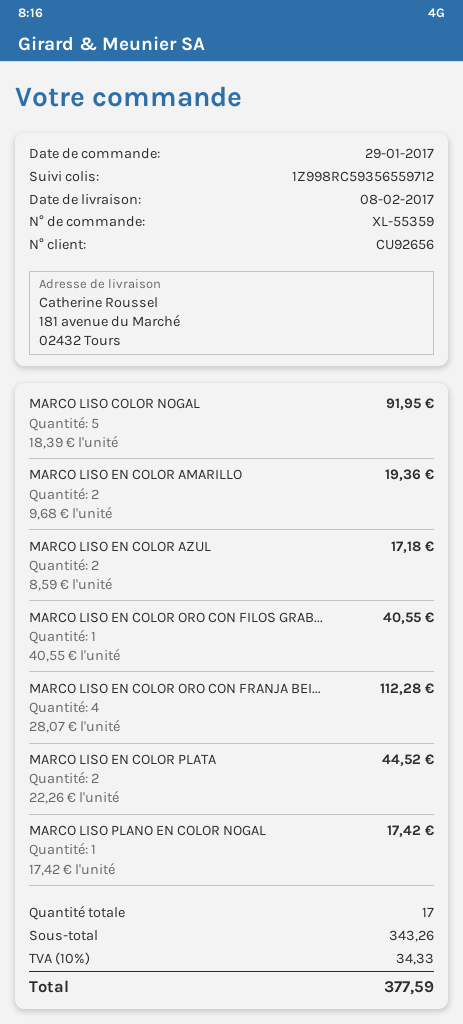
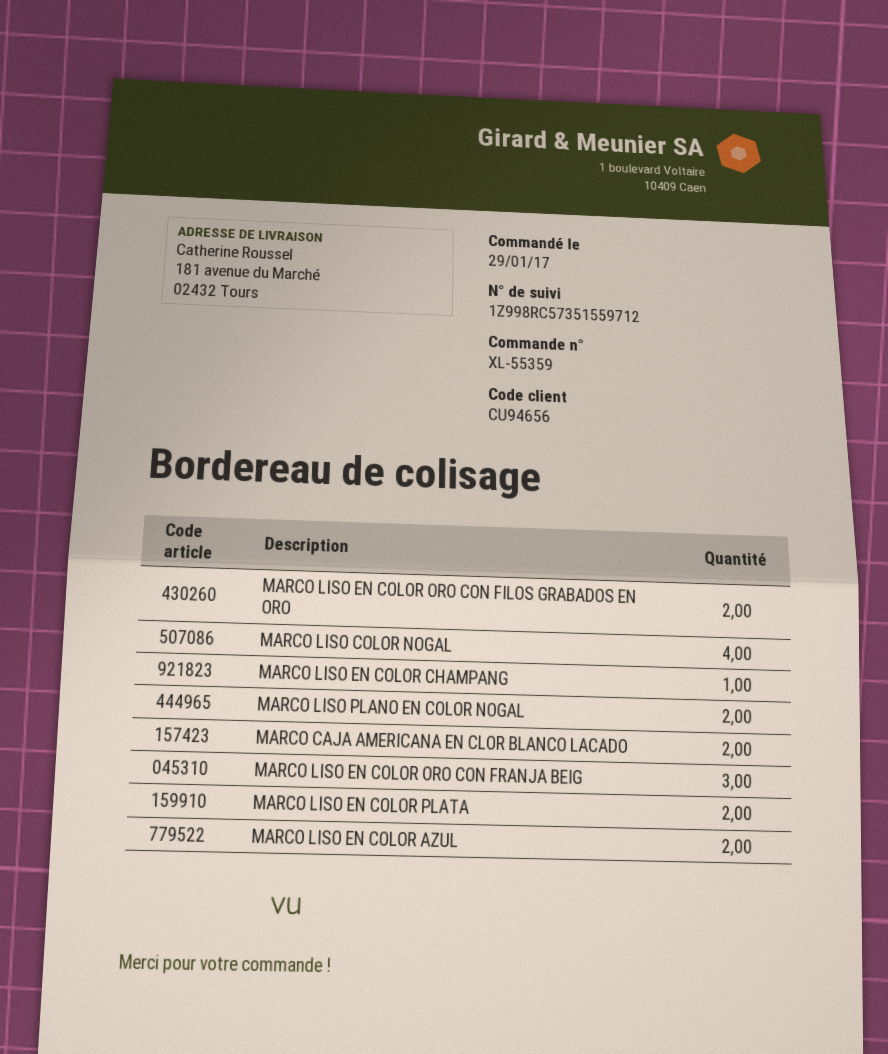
customer number: CU92656 -> CU94656
tracking number: 1Z998RC59356559712 -> 1Z998RC57351559712
MARCO LISO COLOR NOGAL: 5 -> 4
MARCO LISO EN COLOR AMARILLO: 2 -> none
MARCO LISO EN COLOR ORO CON FILOS GRAB...: 1 -> 2
MARCO LISO EN COLOR ORO CON FRANJA BEI...: 4 -> 3
MARCO LISO PLANO EN COLOR NOGAL: 1 -> 2
MARCO LISO EN COLOR CHAMPANG: none -> 1
MARCO CAJA AMERICANA EN CLOR BLANCO LACADO: none -> 2

